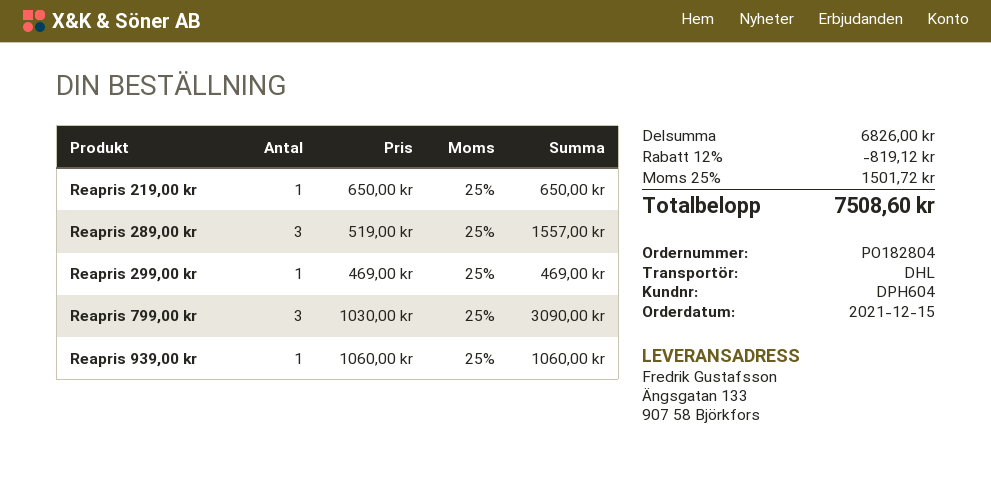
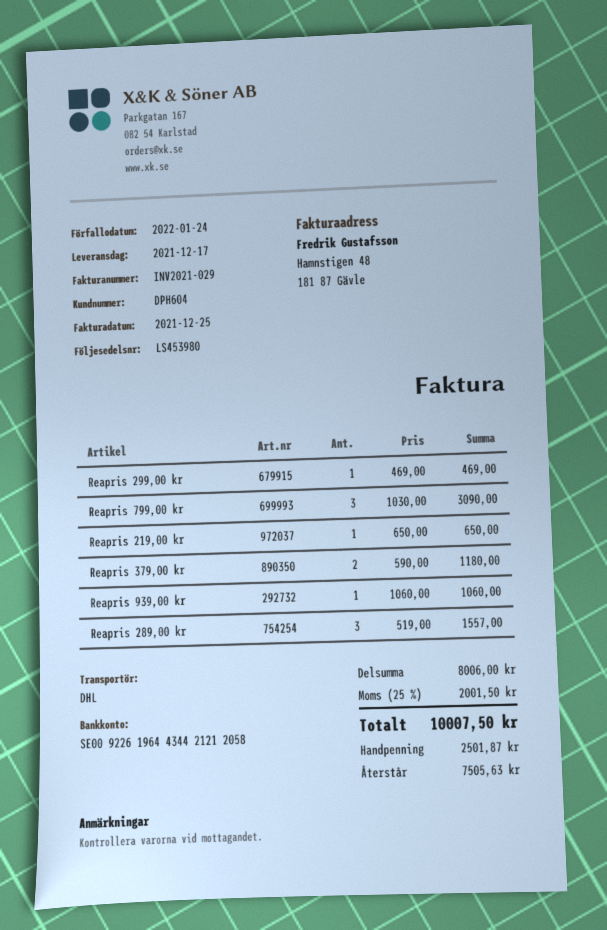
Reapris 379,00 kr: none -> 2 x 590.00 = 1180.00
subtotal: 6826.00 -> 8006.00
discount: 12% = 819.12 -> none
tax: 25% = 1501.72 -> 25% = 2001.50
total: 7508.60 -> 10007.50

